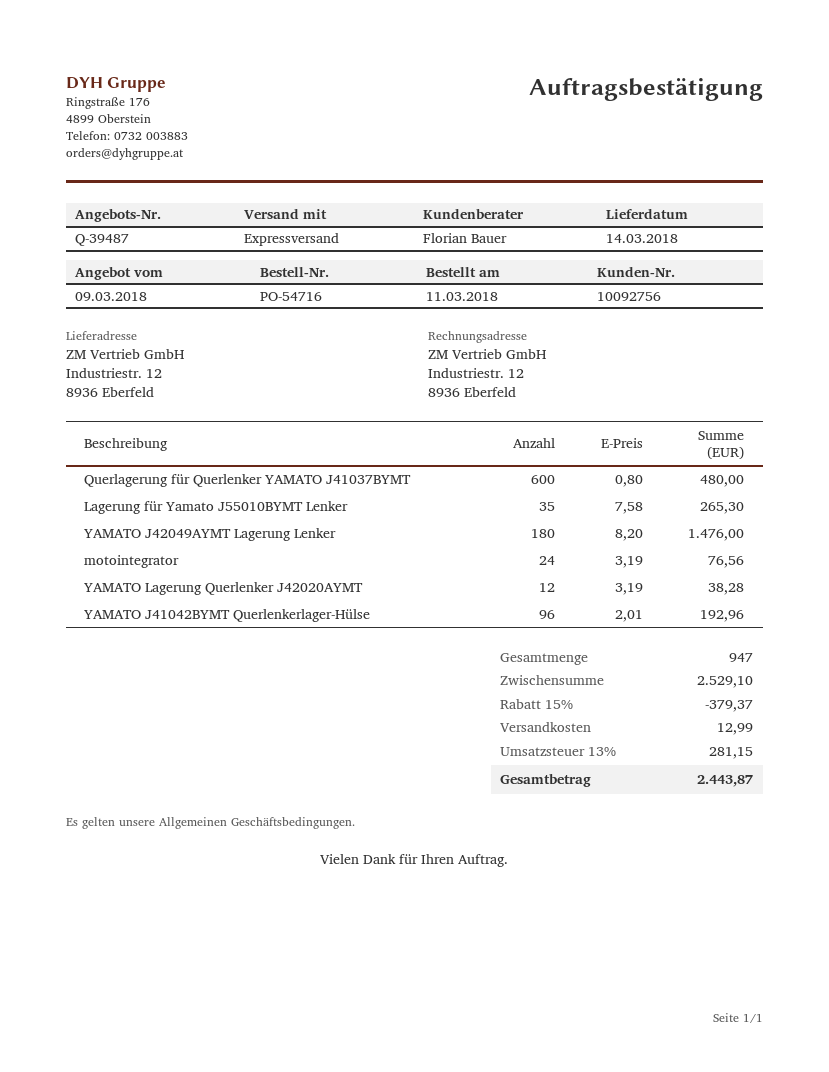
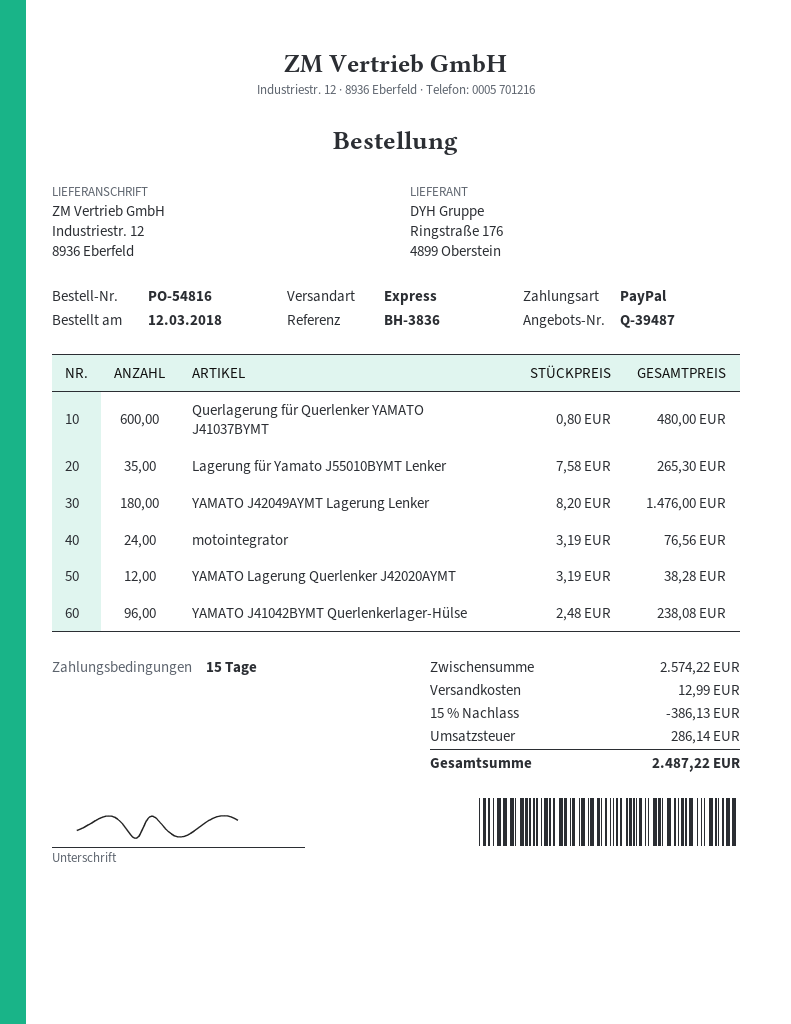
order number: PO-54716 -> PO-54816
order date: 2018-03-11 -> 2018-03-12
YAMATO J41042BYMT Querlenkerlager‑Hülse: 96 x 2.01 = 192.96 -> 96 x 2.48 = 238.08
subtotal: 2529.10 -> 2574.22
discount: 15% = 379.37 -> 15% = 386.13
tax: 281.15 -> 286.14
total: 2443.87 -> 2487.22

